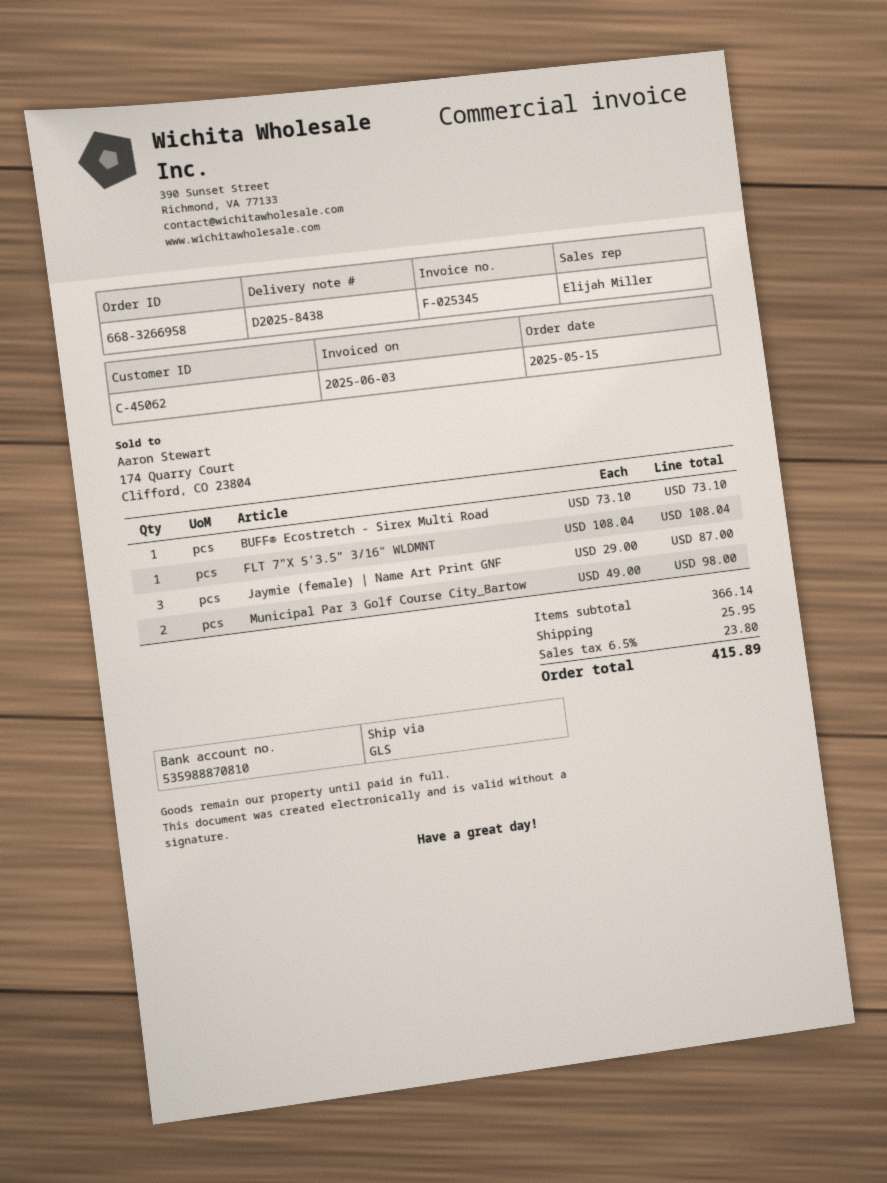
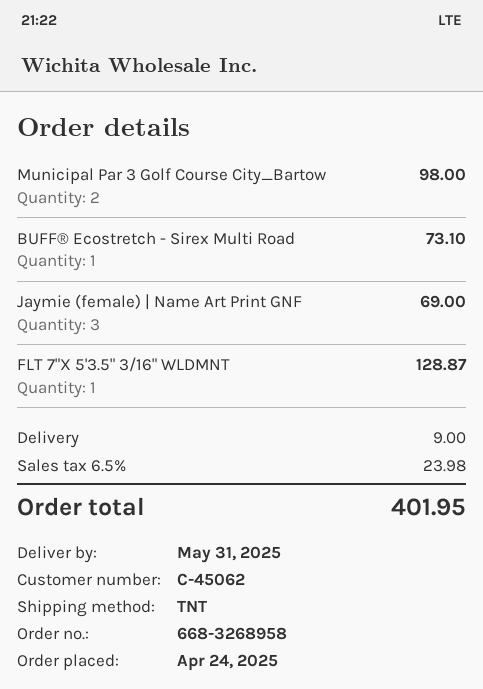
order number: 668-3266958 -> 668-3268958
order date: 2025-05-15 -> 2025-04-24
shipping method: GLS -> TNT
FLT 7"X 5'3.5" 3/16" WLDMNT: 1 for 108.04 -> 1 for 128.87
Jaymie (female) | Name Art Print GNF: 3 for 87.00 -> 3 for 69.00
shipping: 25.95 -> 9.00
tax: 6.5% = 23.80 -> 6.5% = 23.98
total: 415.89 -> 401.95

